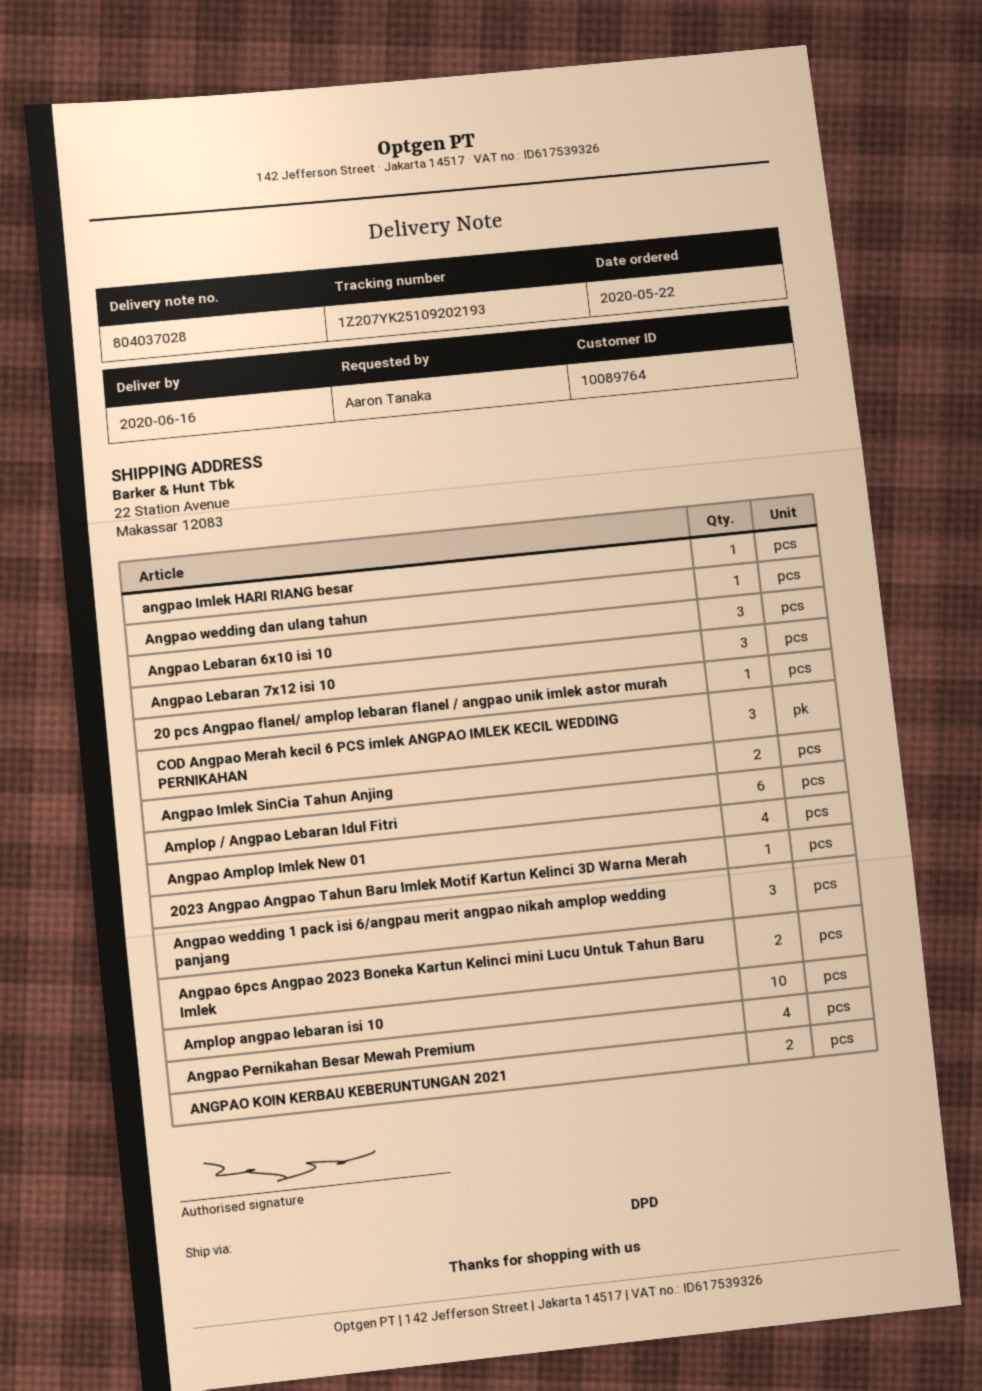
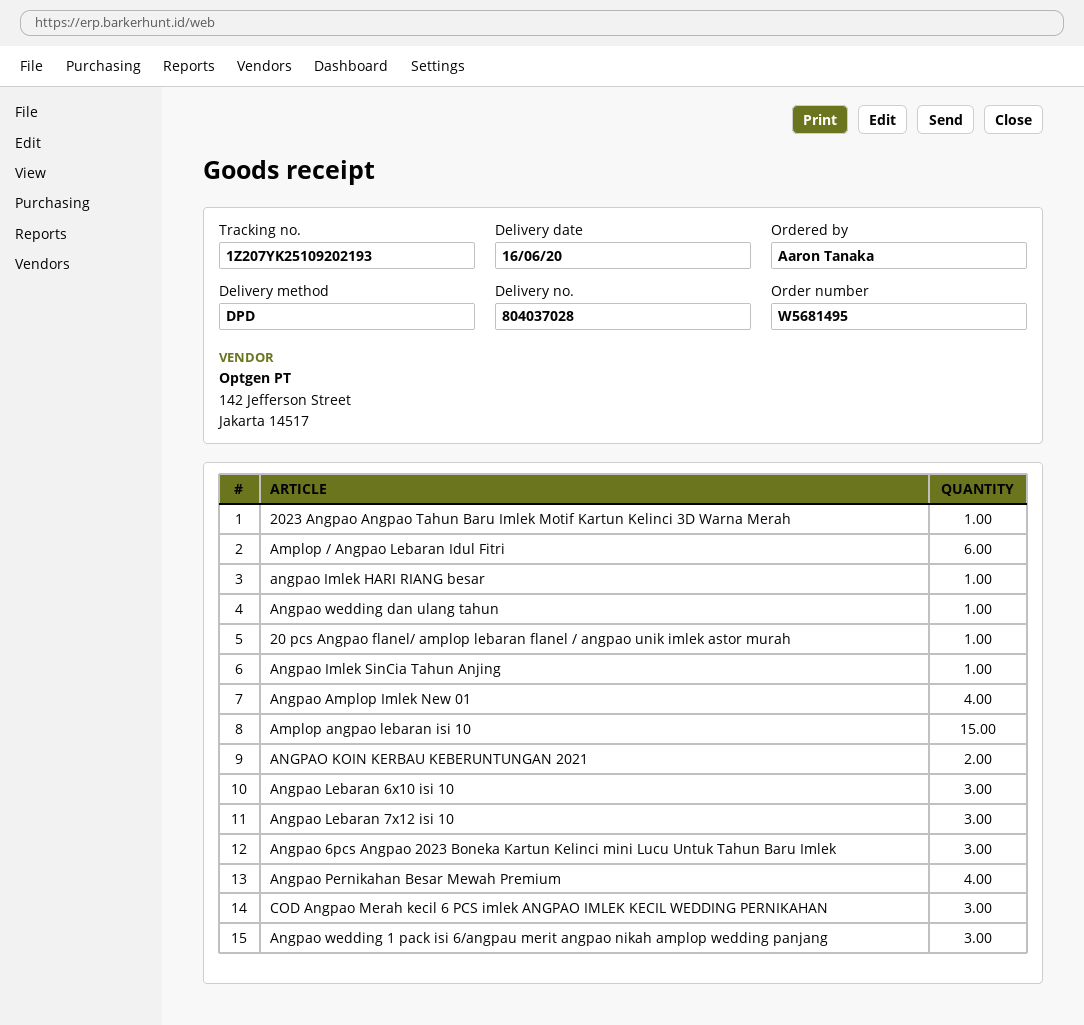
Angpao Imlek SinCia Tahun Anjing: 2 -> 1
Angpao 6pcs Angpao 2023 Boneka Kartun Kelinci mini Lucu Untuk Tahun Baru Imlek: 2 -> 3
Amplop angpao lebaran isi 10: 10 -> 15

